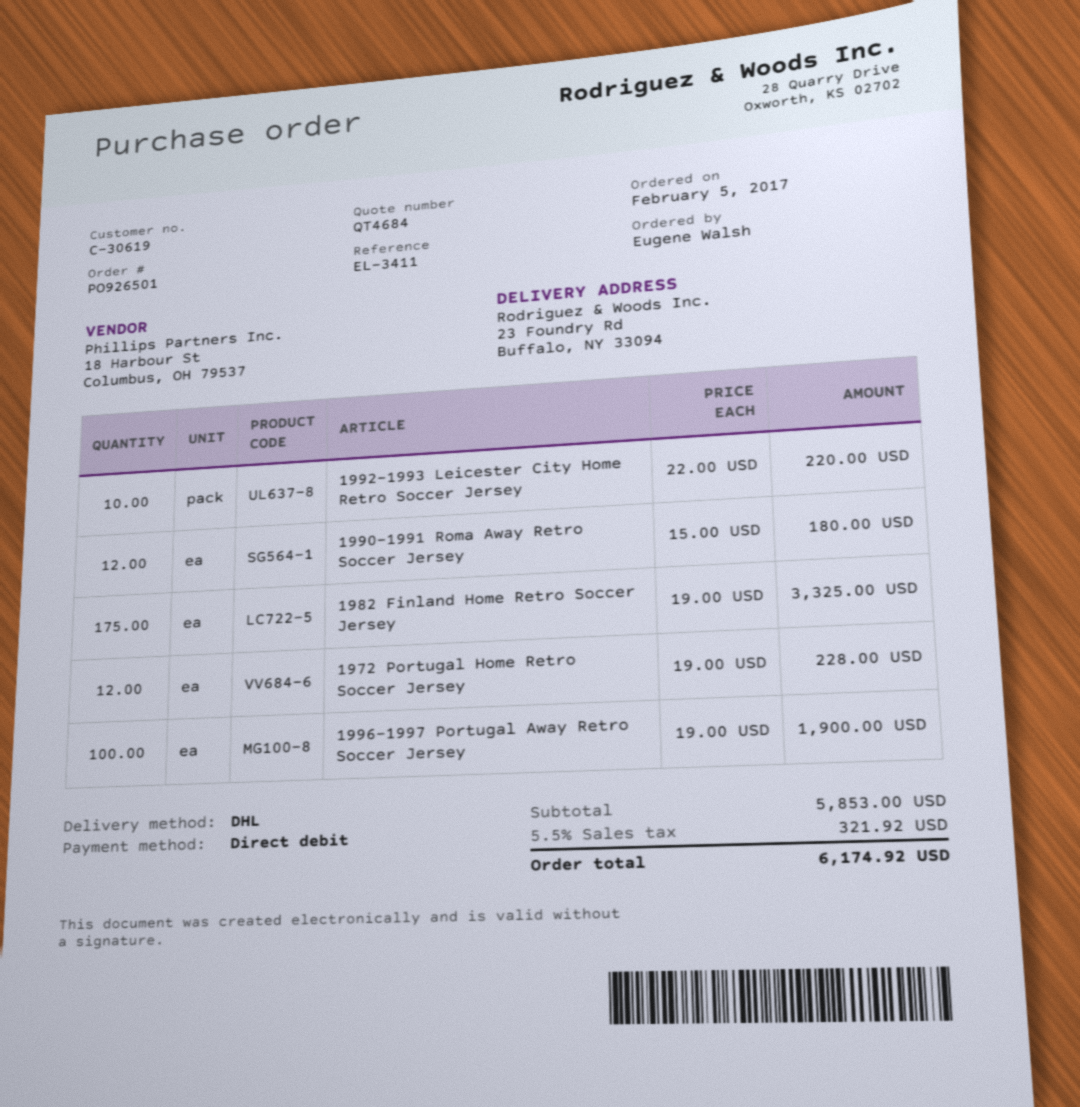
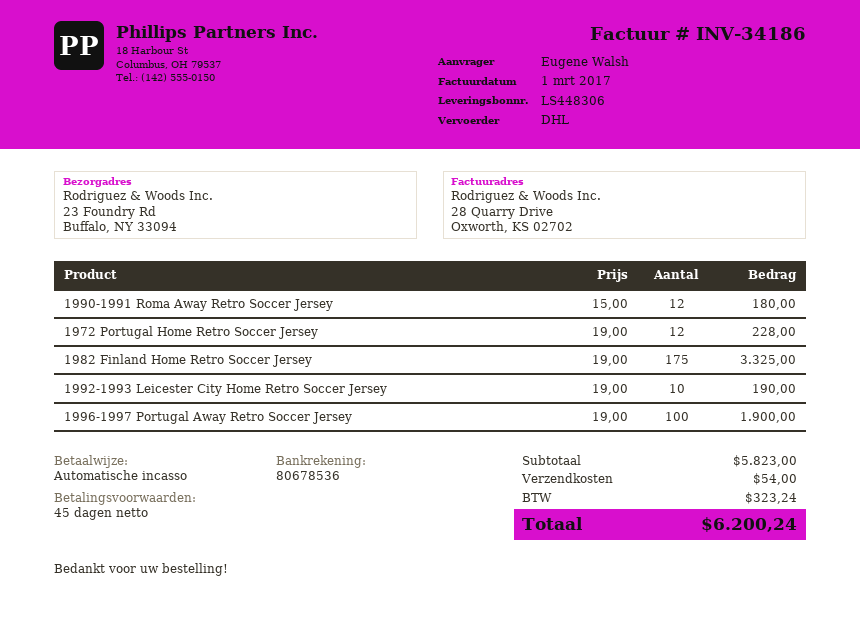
1992-1993 Leicester City Home Retro Soccer Jersey: 10 x 22.00 = 220.00 -> 10 x 19.00 = 190.00
subtotal: 5853.00 -> 5823.00
shipping: none -> 54.00
tax: 321.92 -> 323.24
total: 6174.92 -> 6200.24

